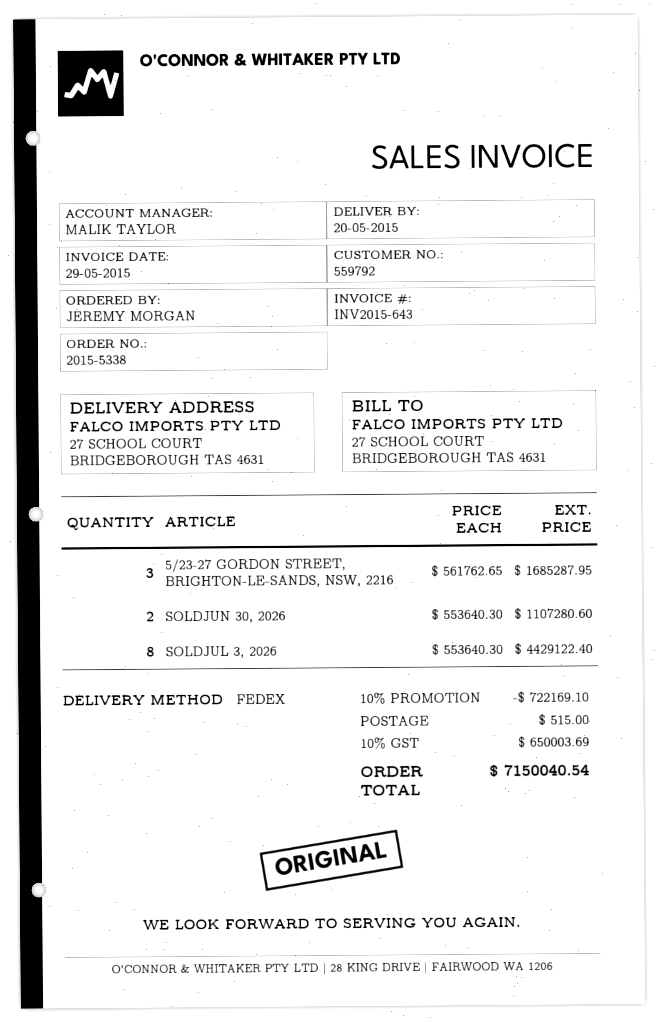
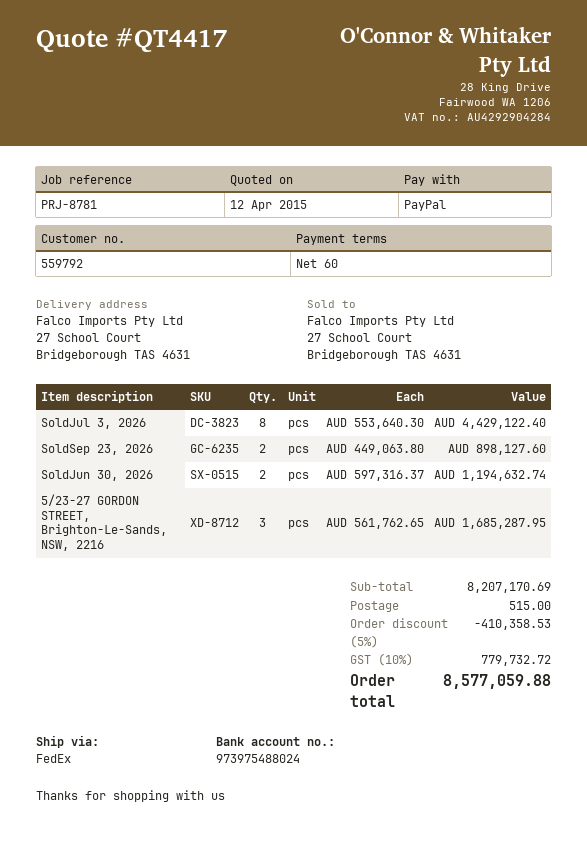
SOLDJUN 30, 2026: 2 x 553640.30 = 1107280.60 -> 2 x 597316.37 = 1194632.74
SoldSep 23, 2026: none -> 2 x 449063.80 = 898127.60
discount: 10% = 722169.10 -> 5% = 410358.53
tax: 10% = 650003.69 -> 10% = 779732.72
total: 7150040.54 -> 8577059.88

